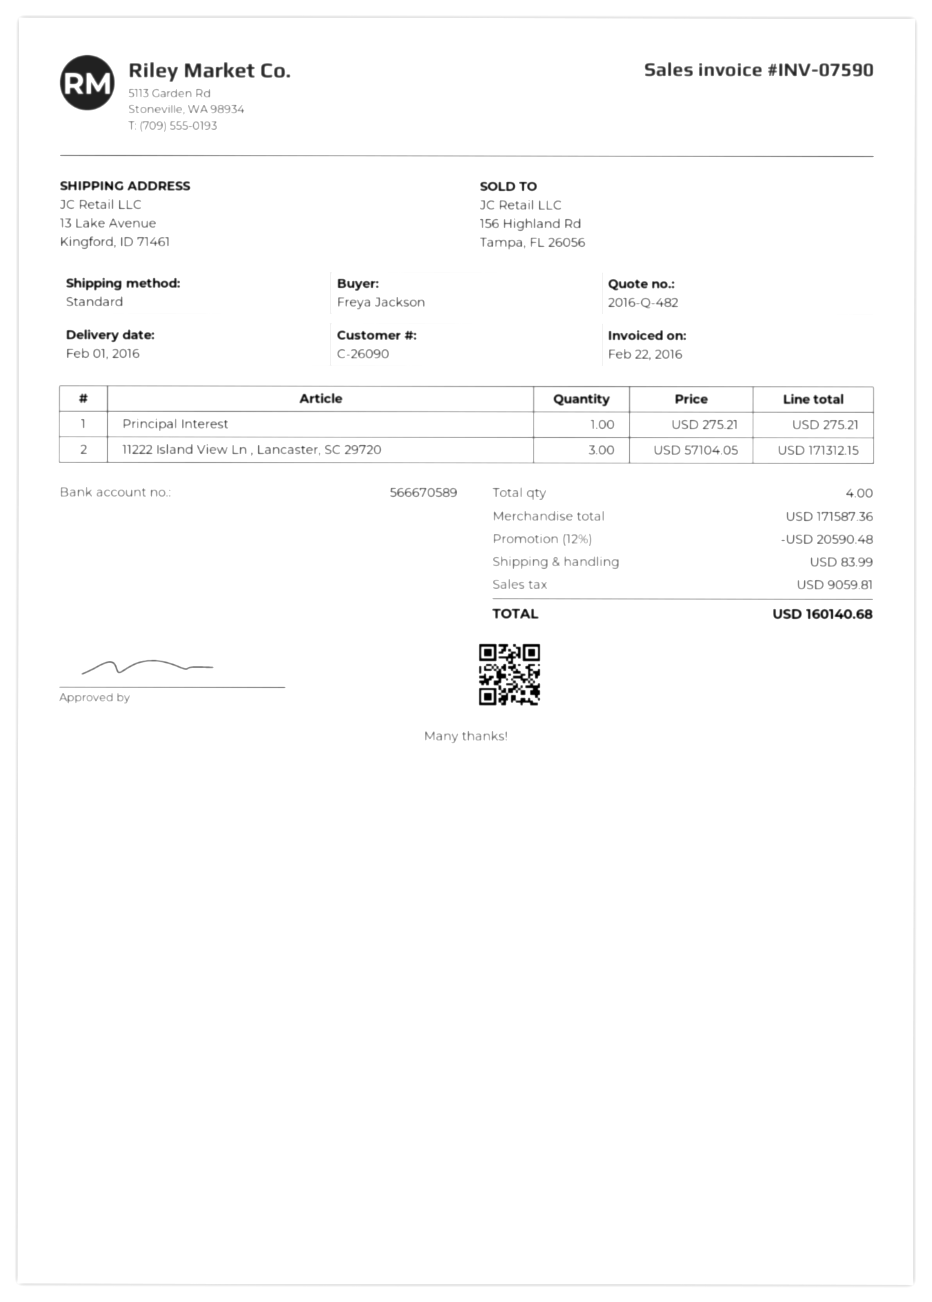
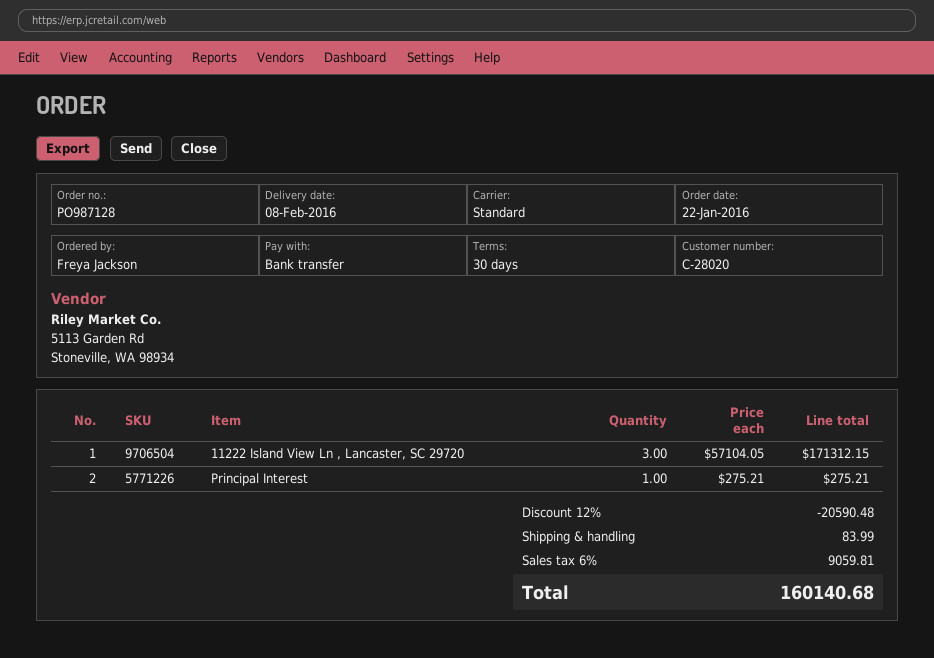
delivery date: 2016-02-01 -> 2016-02-08
customer number: C-26090 -> C-28020

